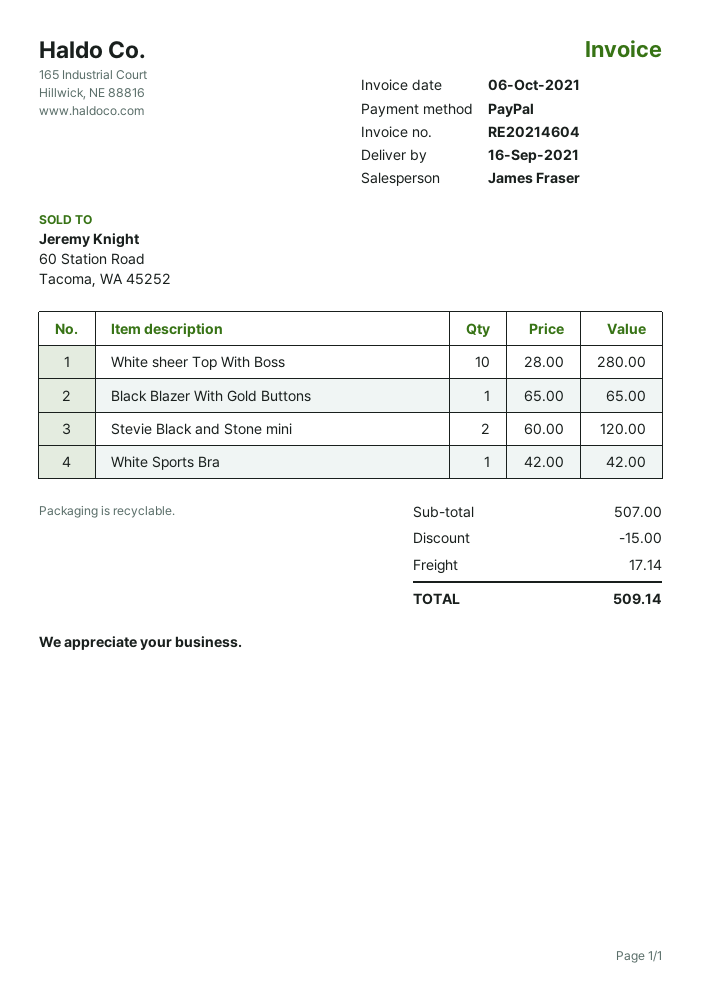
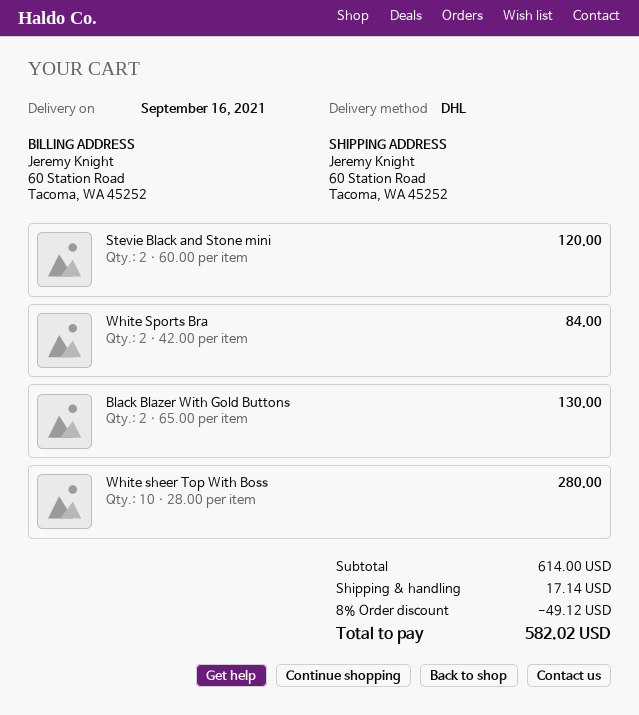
Black Blazer With Gold Buttons: 1 x 65.00 = 65.00 -> 2 x 65.00 = 130.00
White Sports Bra: 1 x 42.00 = 42.00 -> 2 x 42.00 = 84.00
subtotal: 507.00 -> 614.00
discount: 15.00 -> 49.12
total: 509.14 -> 582.02

